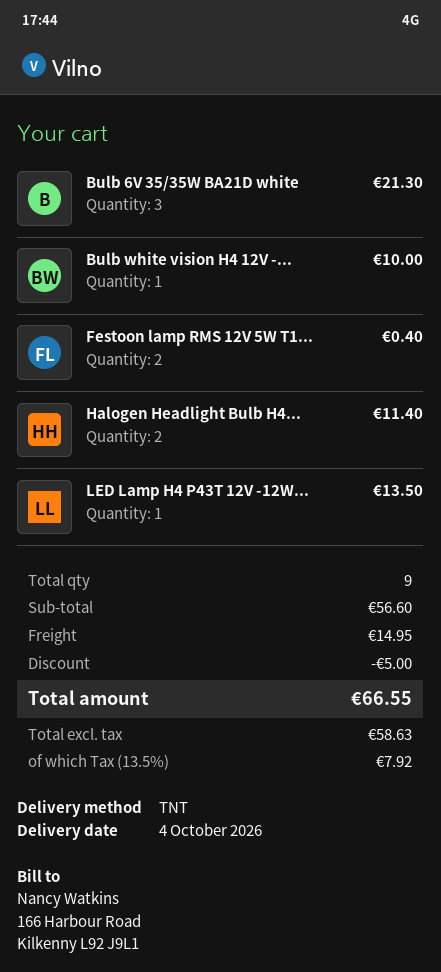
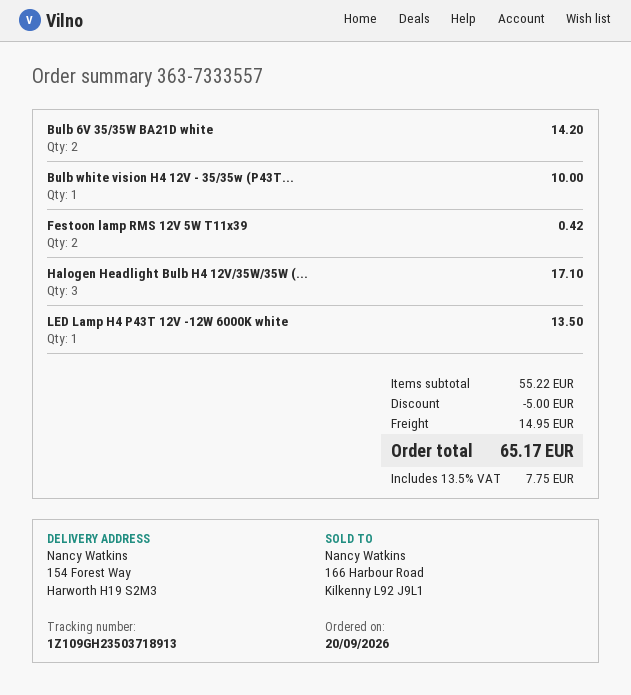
Bulb 6V 35/35W BA21D white: 3 for 21.30 -> 2 for 14.20
Festoon lamp RMS 12V 5W T1...: 2 for 0.40 -> 2 for 0.42
Halogen Headlight Bulb H4...: 2 for 11.40 -> 3 for 17.10
subtotal: 56.60 -> 55.22
tax: 13.5% = 7.92 -> 13.5% = 7.75
total: 66.55 -> 65.17

